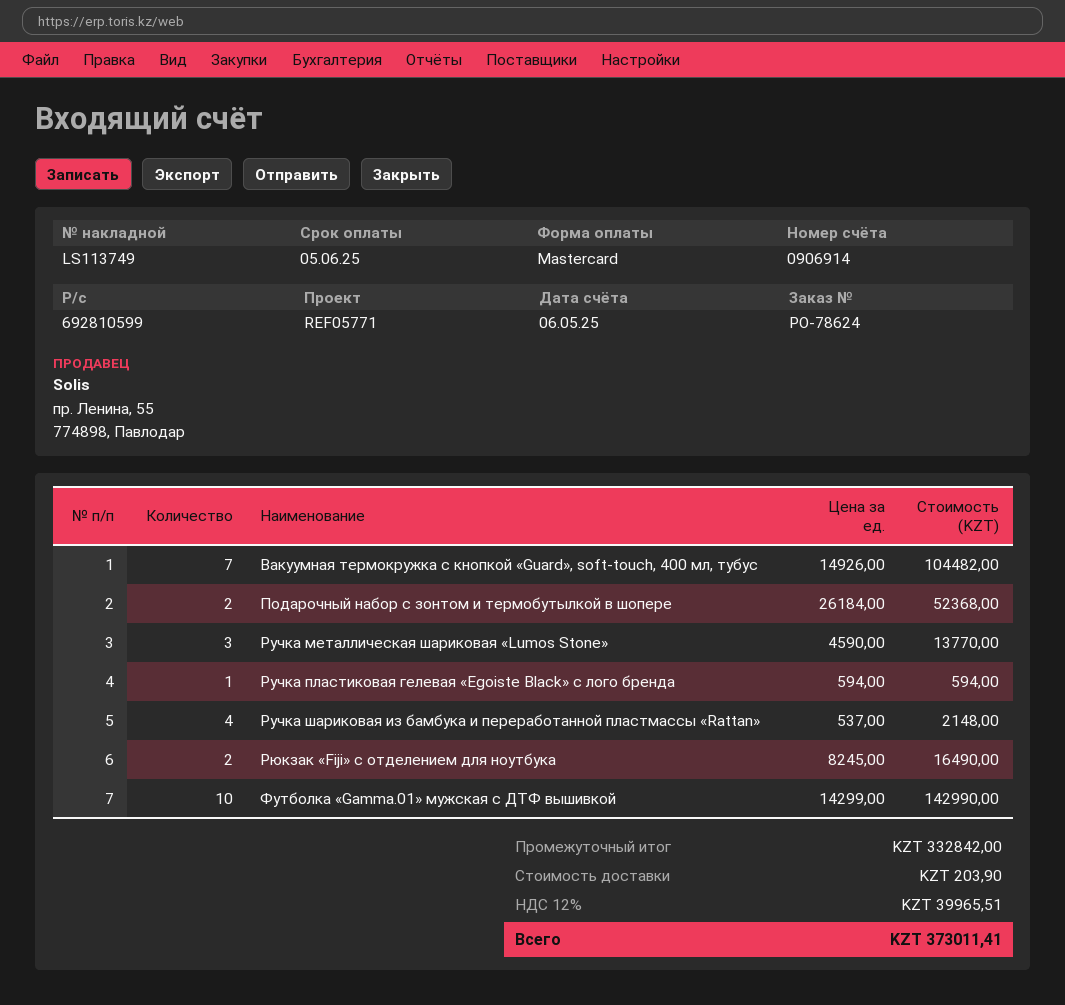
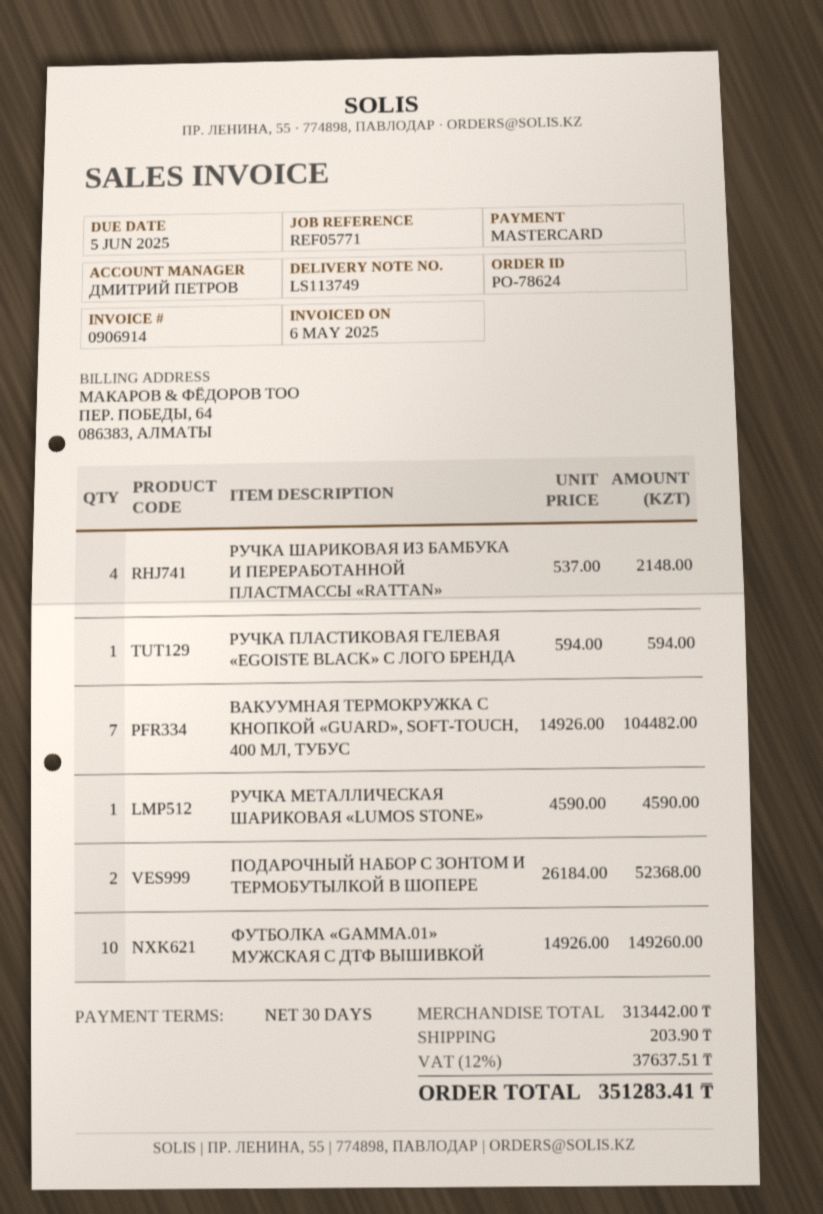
Ручка металлическая шариковая «Lumos Stone»: 3 x 4590.00 = 13770.00 -> 1 x 4590.00 = 4590.00
Рюкзак «Fiji» с отделением для ноутбука: 2 x 8245.00 = 16490.00 -> none
Футболка «Gamma.01» мужская с ДТФ вышивкой: 10 x 14299.00 = 142990.00 -> 10 x 14926.00 = 149260.00
subtotal: 332842.00 -> 313442.00
tax: 12% = 39965.51 -> 12% = 37637.51
total: 373011.41 -> 351283.41

